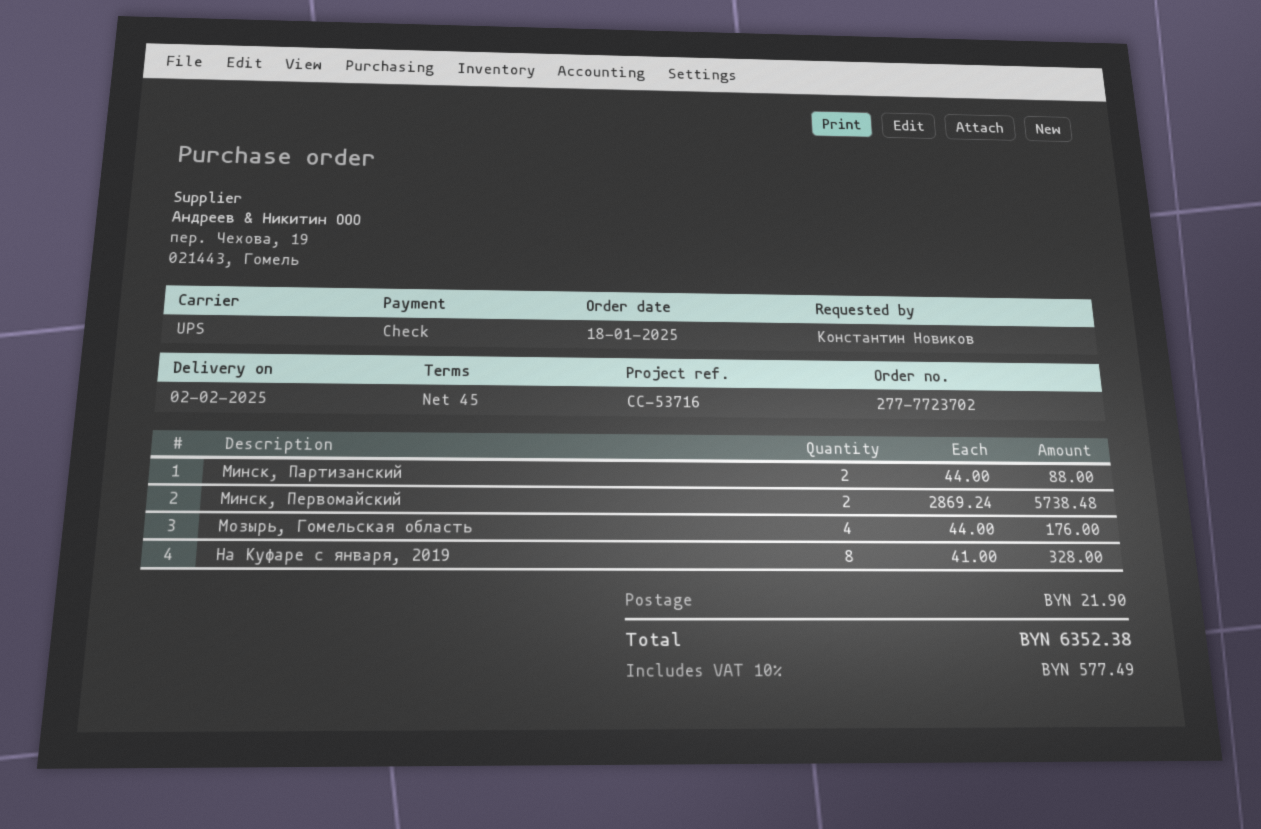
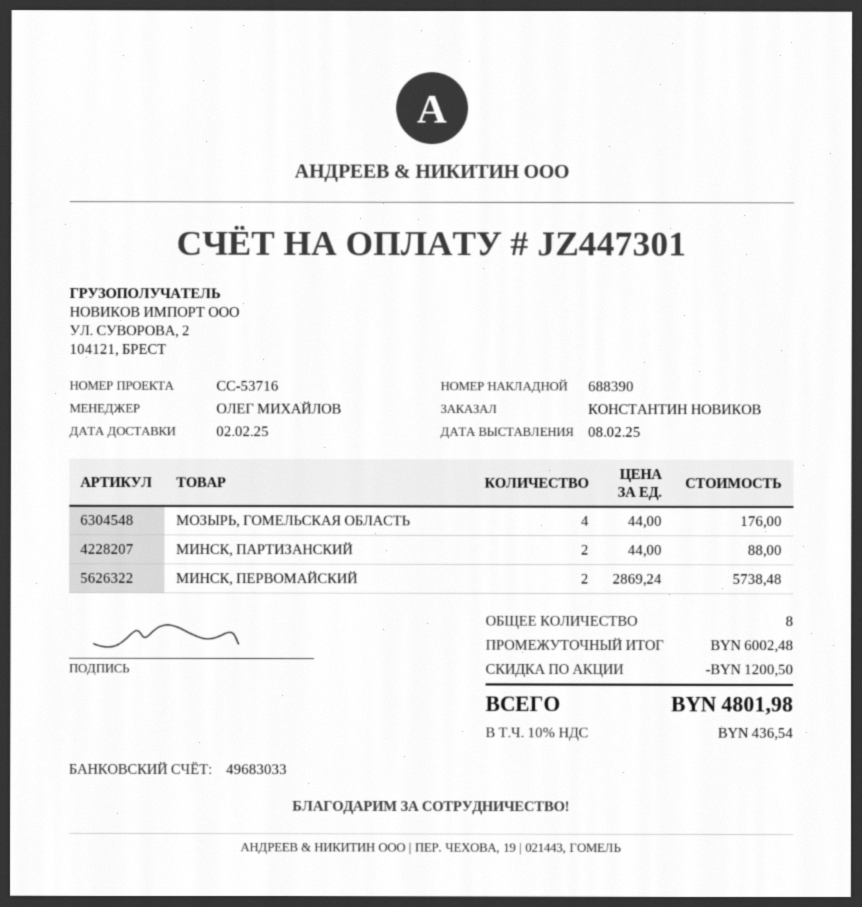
На Куфаре с января, 2019: 8 x 41.00 = 328.00 -> none
discount: none -> 1200.50
shipping: 21.90 -> none
tax: 10% = 577.49 -> 10% = 436.54
total: 6352.38 -> 4801.98

